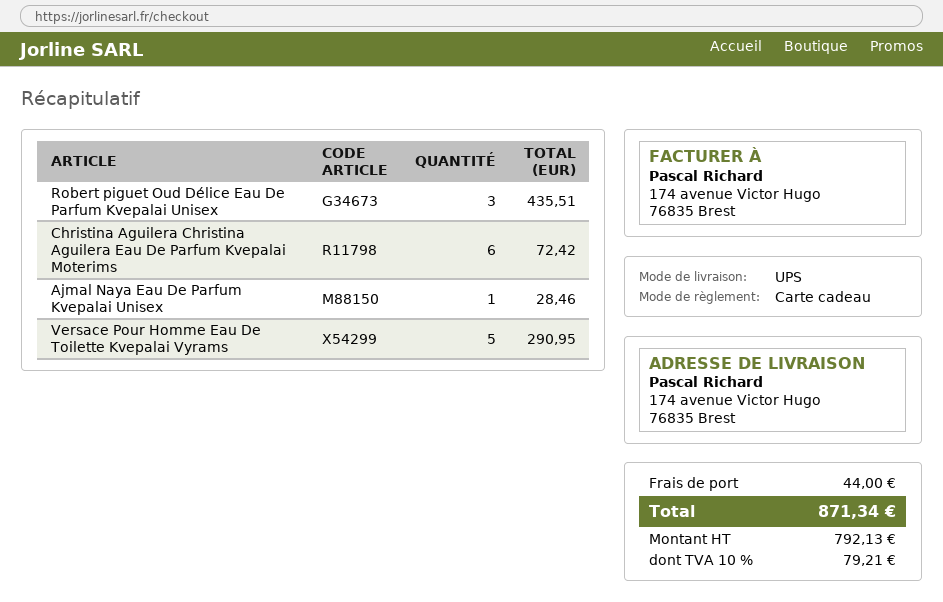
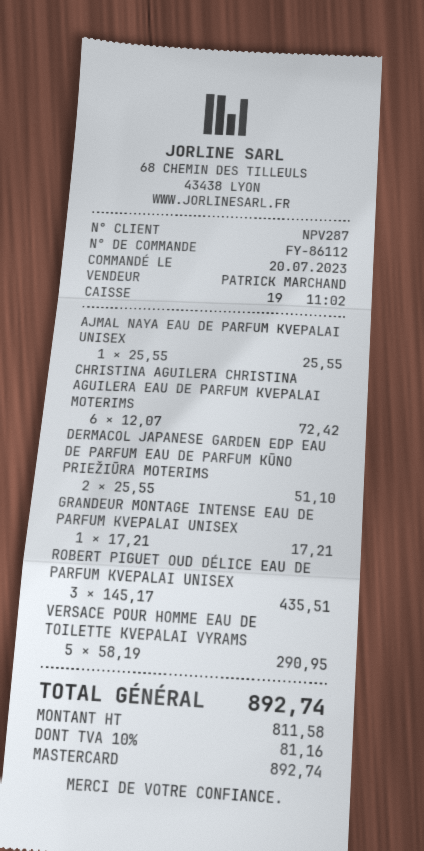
payment method: gift card -> Mastercard
Ajmal Naya Eau De Parfum Kvepalai Unisex: 1 for 28.46 -> 1 for 25.55
DERMACOL JAPANESE GARDEN EDP EAU DE PARFUM EAU DE PARFUM KŪNO PRIEŽIŪRA MOTERIMS: none -> 2 for 51.10
GRANDEUR MONTAGE INTENSE EAU DE PARFUM KVEPALAI UNISEX: none -> 1 for 17.21
shipping: 44.00 -> none
net: 792.13 -> 811.58
tax: 10% = 79.21 -> 10% = 81.16
total: 871.34 -> 892.74

